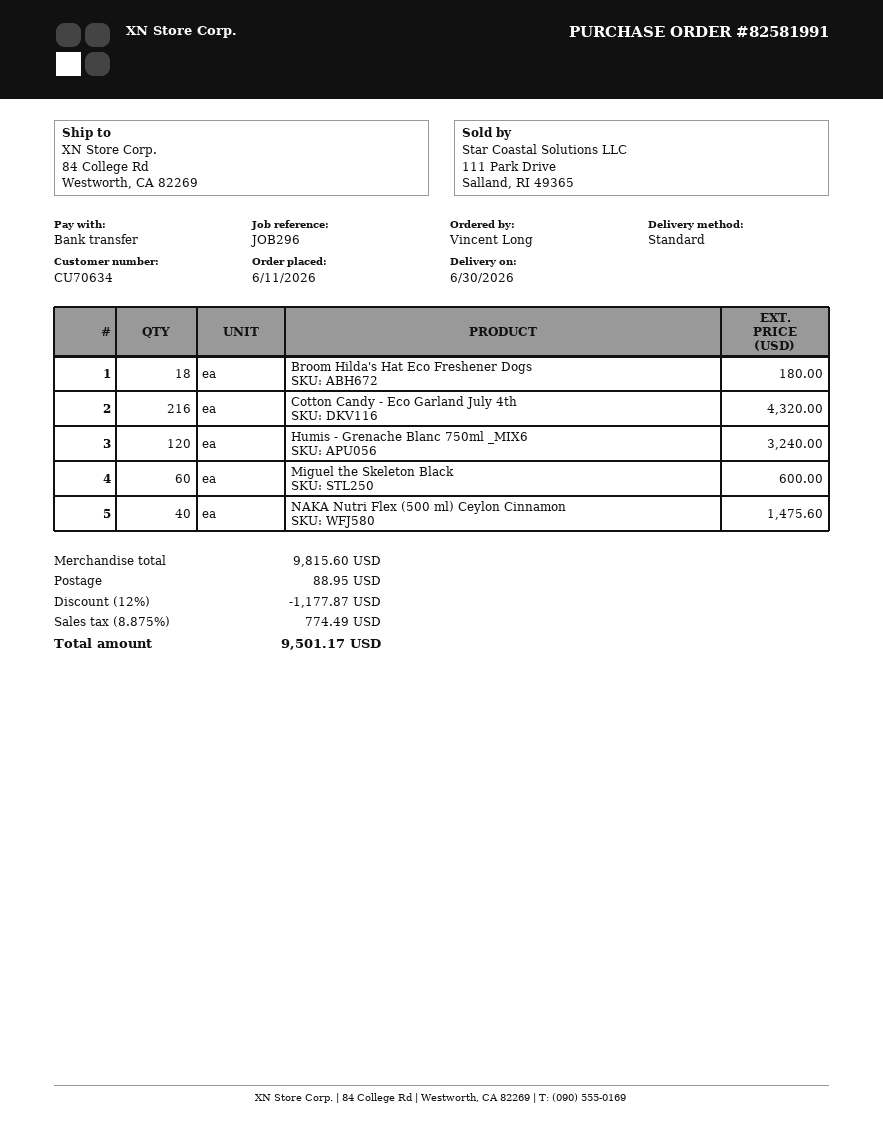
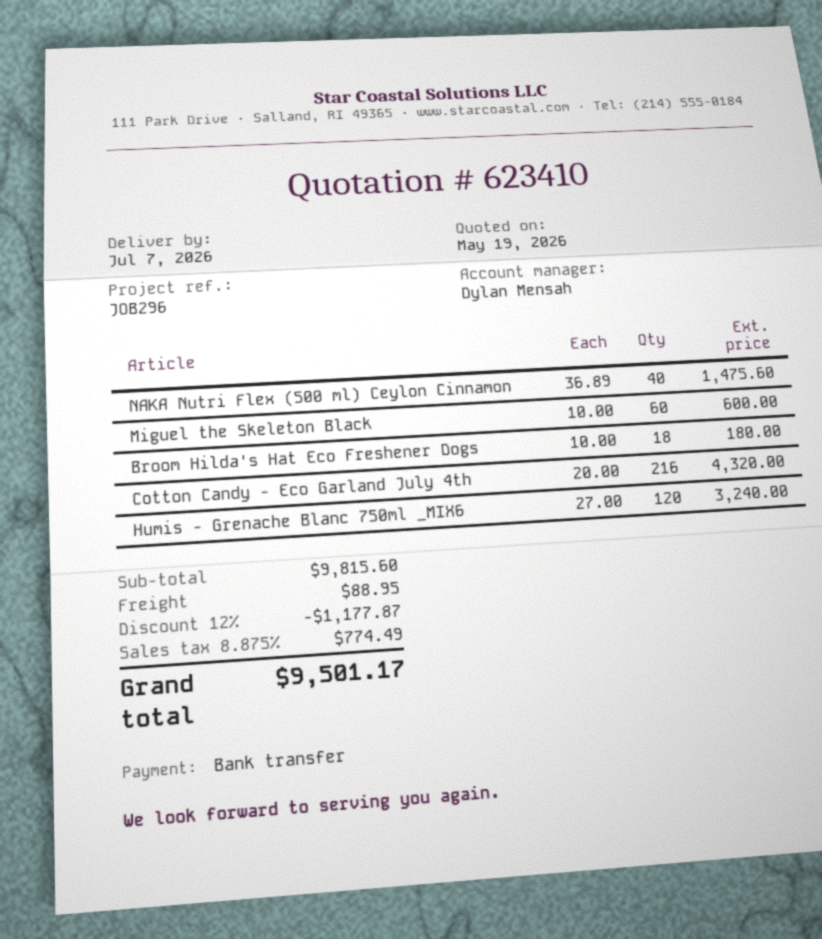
delivery date: 2026-06-30 -> 2026-07-07

